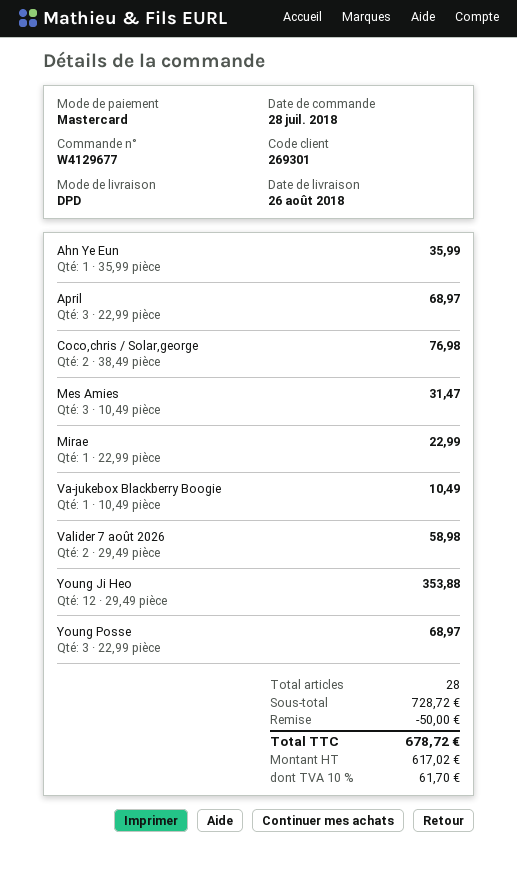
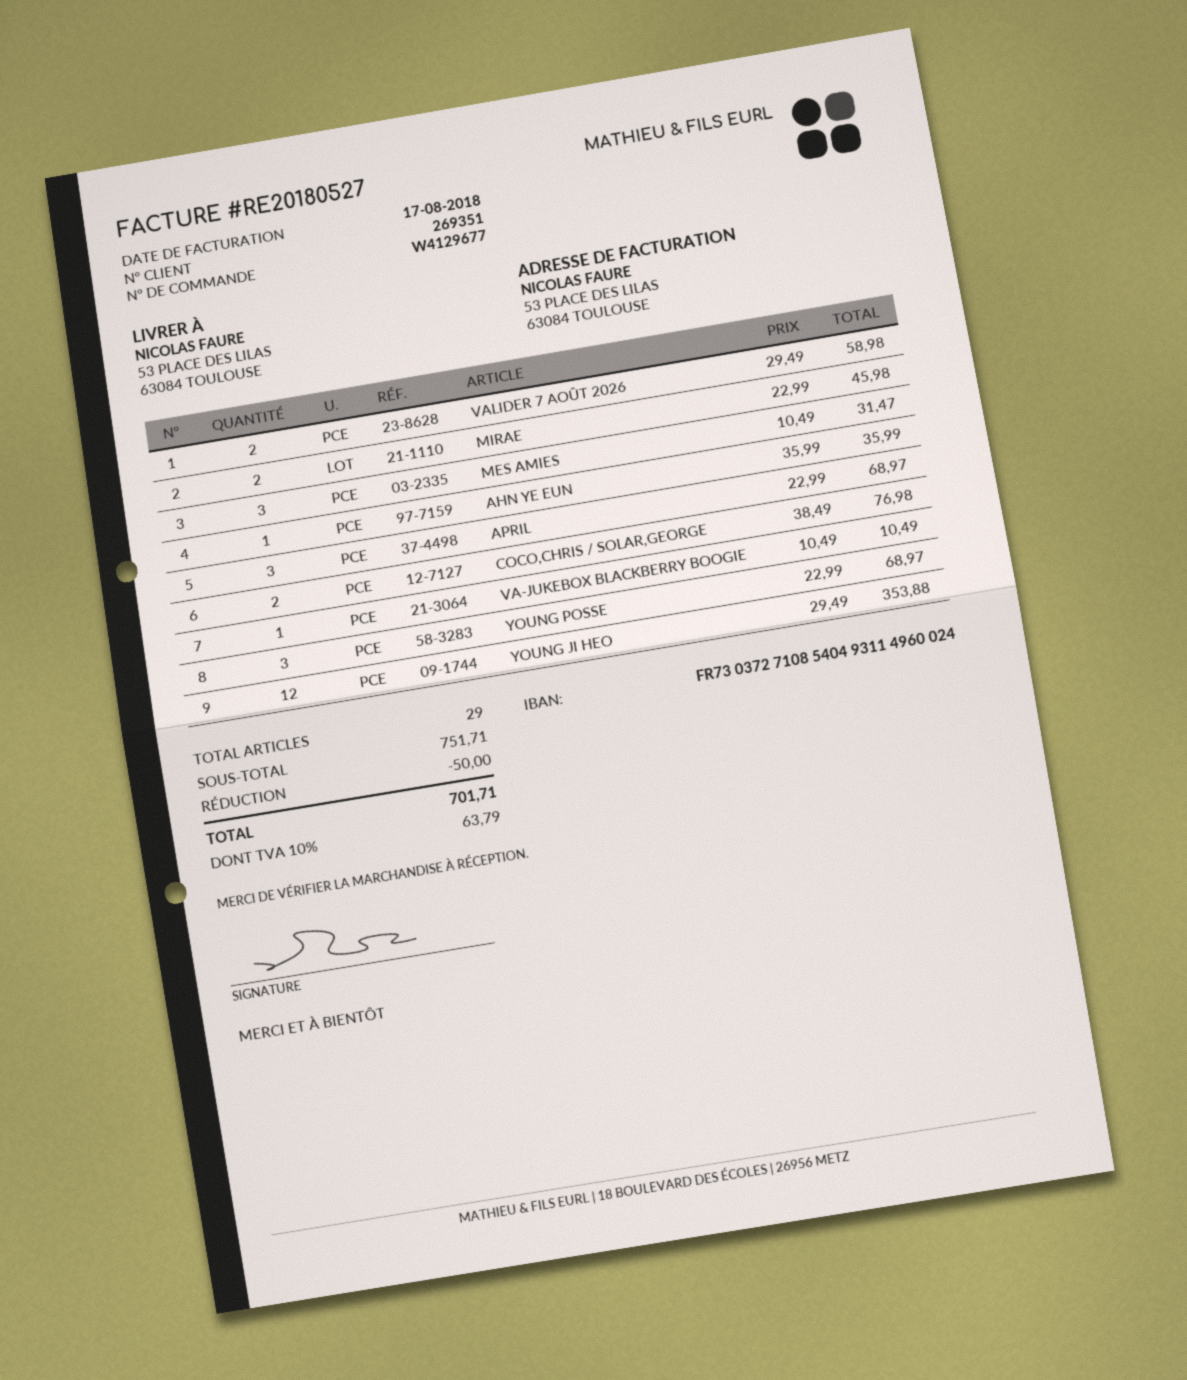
customer number: 269301 -> 269351
Mirae: 1 x 22.99 = 22.99 -> 2 x 22.99 = 45.98
total quantity: 28 -> 29
subtotal: 728.72 -> 751.71
tax: 10% = 61.70 -> 10% = 63.79
total: 678.72 -> 701.71

